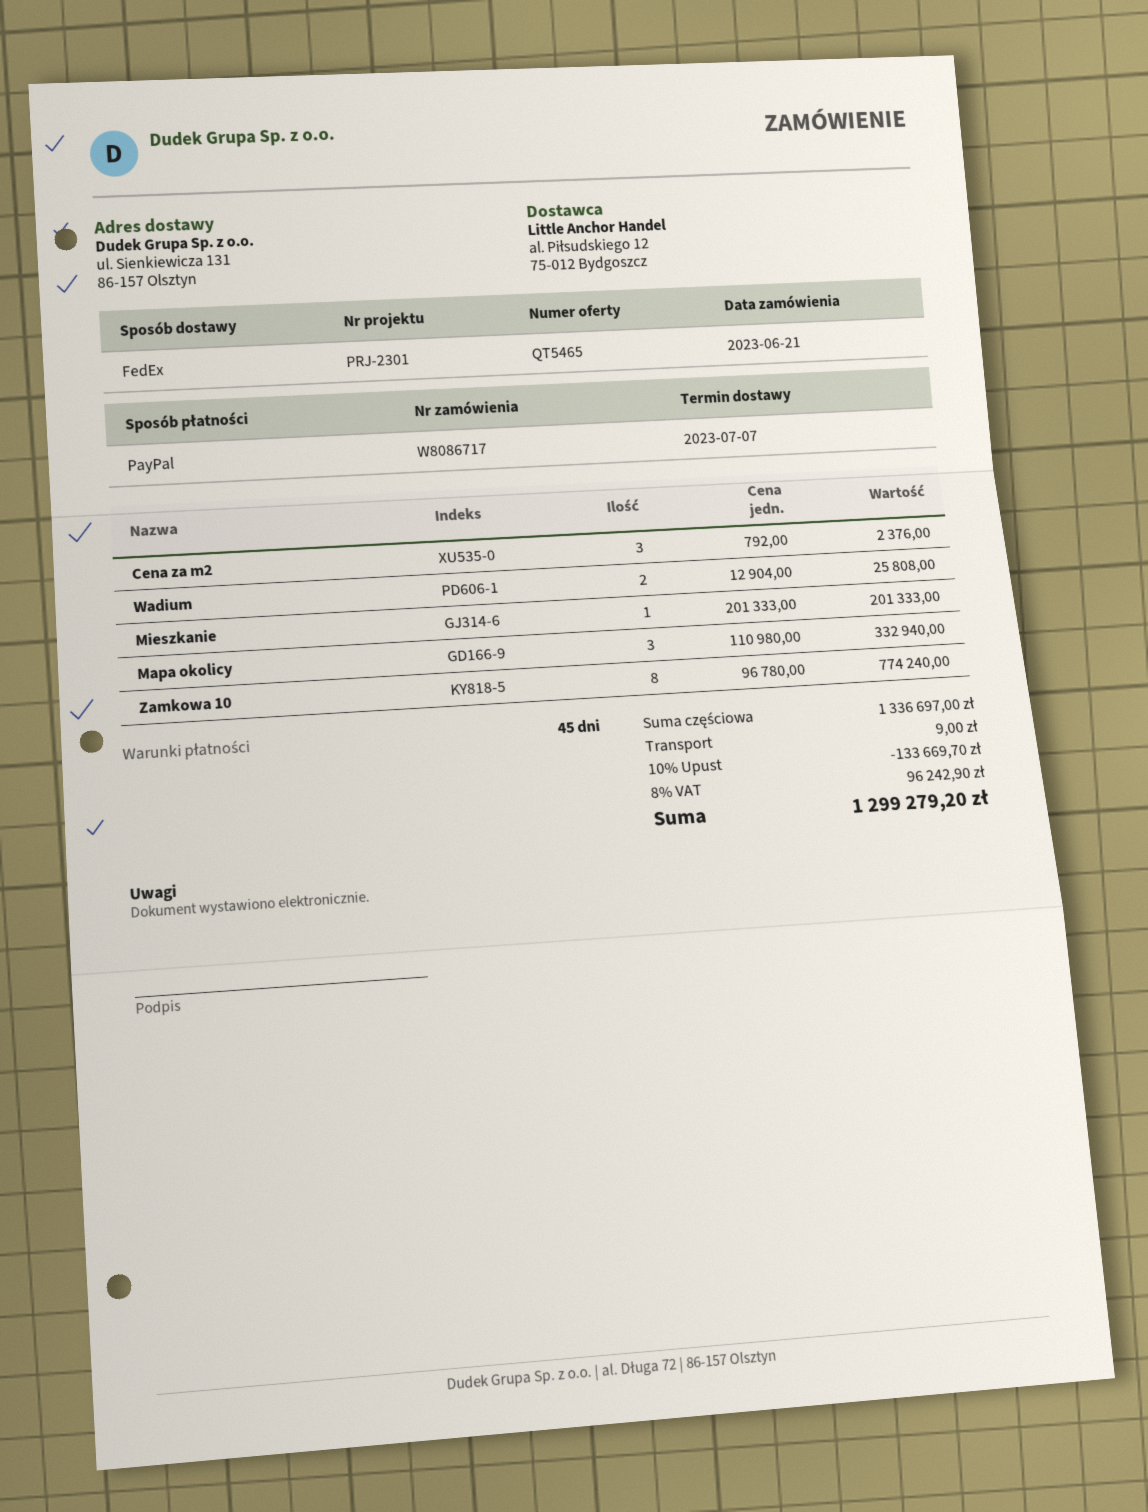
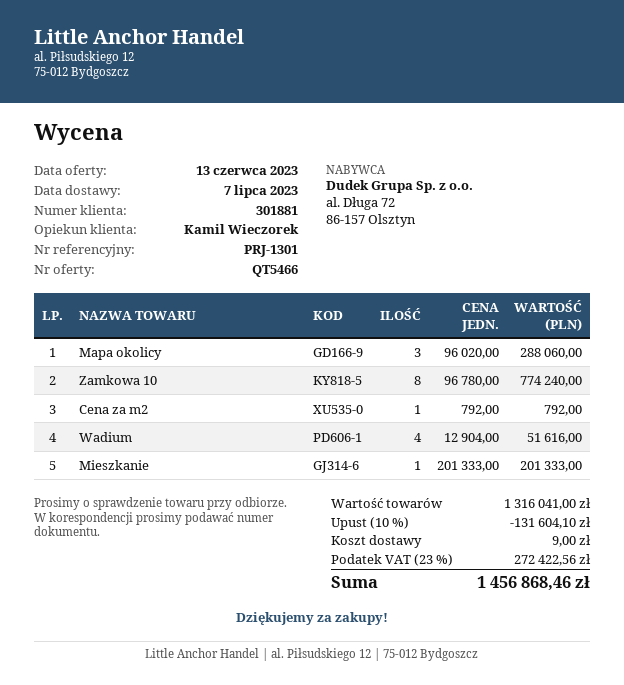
quote number: QT5465 -> QT5466
reference: PRJ-2301 -> PRJ-1301
Cena za m2: 3 x 792.00 = 2376.00 -> 1 x 792.00 = 792.00
Wadium: 2 x 12904.00 = 25808.00 -> 4 x 12904.00 = 51616.00
Mapa okolicy: 3 x 110980.00 = 332940.00 -> 3 x 96020.00 = 288060.00
subtotal: 1336697.00 -> 1316041.00
discount: 10% = 133669.70 -> 10% = 131604.10
tax: 8% = 96242.90 -> 23% = 272422.56
total: 1299279.20 -> 1456868.46

